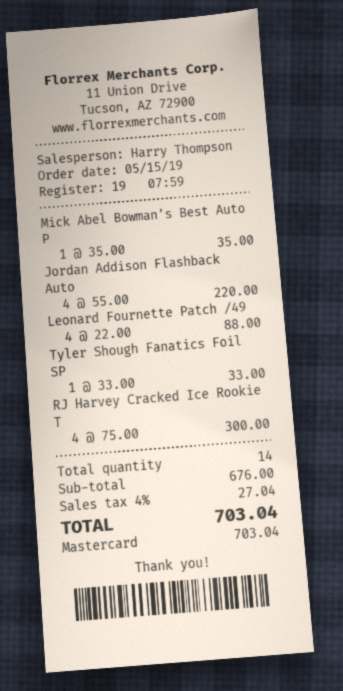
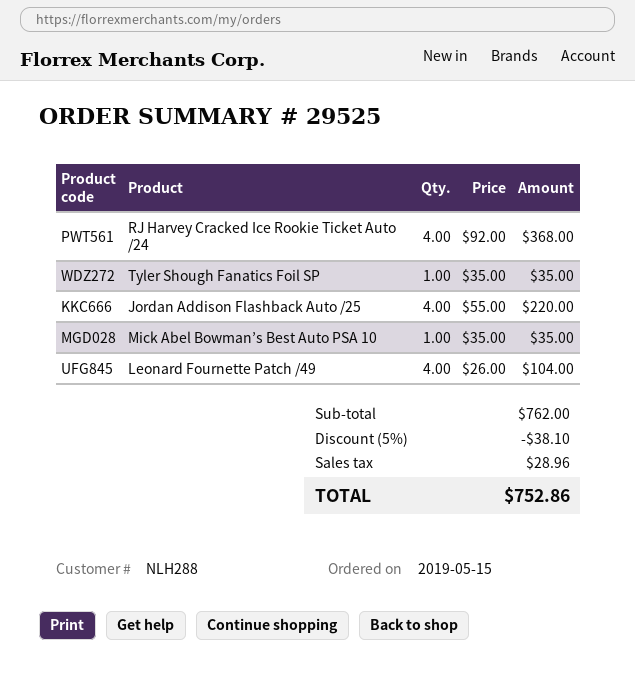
Leonard Fournette Patch /49: 4 x 22.00 = 88.00 -> 4 x 26.00 = 104.00
Tyler Shough Fanatics Foil SP: 1 x 33.00 = 33.00 -> 1 x 35.00 = 35.00
RJ Harvey Cracked Ice Rookie T: 4 x 75.00 = 300.00 -> 4 x 92.00 = 368.00
subtotal: 676.00 -> 762.00
discount: none -> 5% = 38.10
tax: 27.04 -> 28.96
total: 703.04 -> 752.86

